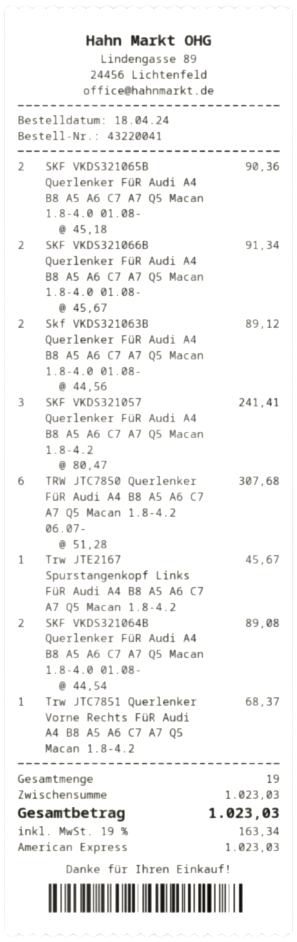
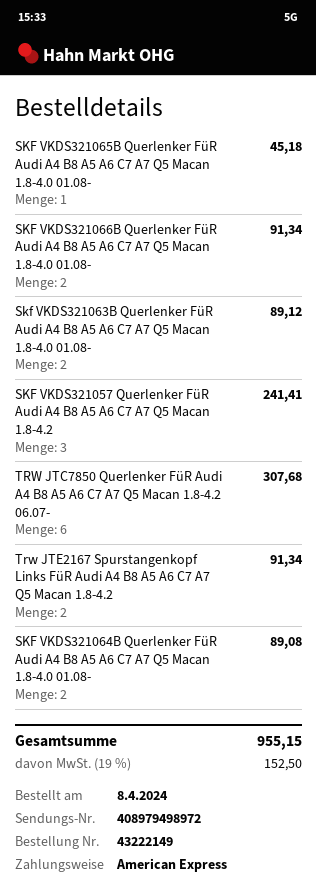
order number: 43220041 -> 43222149
order date: 2024-04-18 -> 2024-04-08
SKF VKDS321065B Querlenker FüR Audi A4 B8 A5 A6 C7 A7 Q5 Macan 1.8-4.0 01.08-: 2 for 90.36 -> 1 for 45.18
Trw JTE2167 Spurstangenkopf Links FüR Audi A4 B8 A5 A6 C7 A7 Q5 Macan 1.8-4.2: 1 for 45.67 -> 2 for 91.34
Trw JTC7851 Querlenker Vorne Rechts FüR Audi A4 B8 A5 A6 C7 A7 Q5 Macan 1.8-4.2: 1 for 68.37 -> none
tax: 19% = 163.34 -> 19% = 152.50
total: 1023.03 -> 955.15

